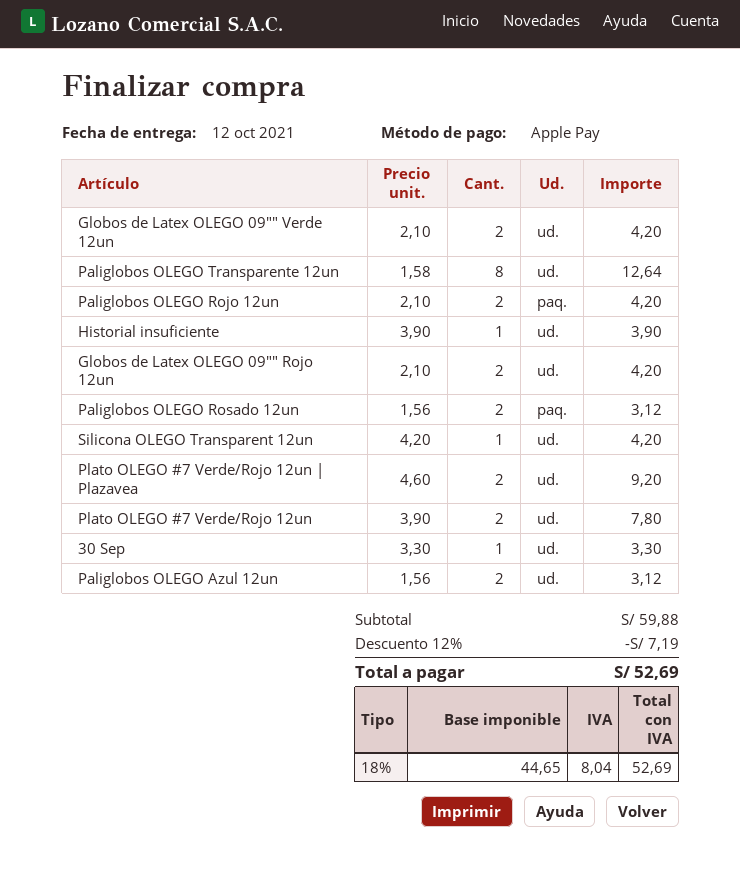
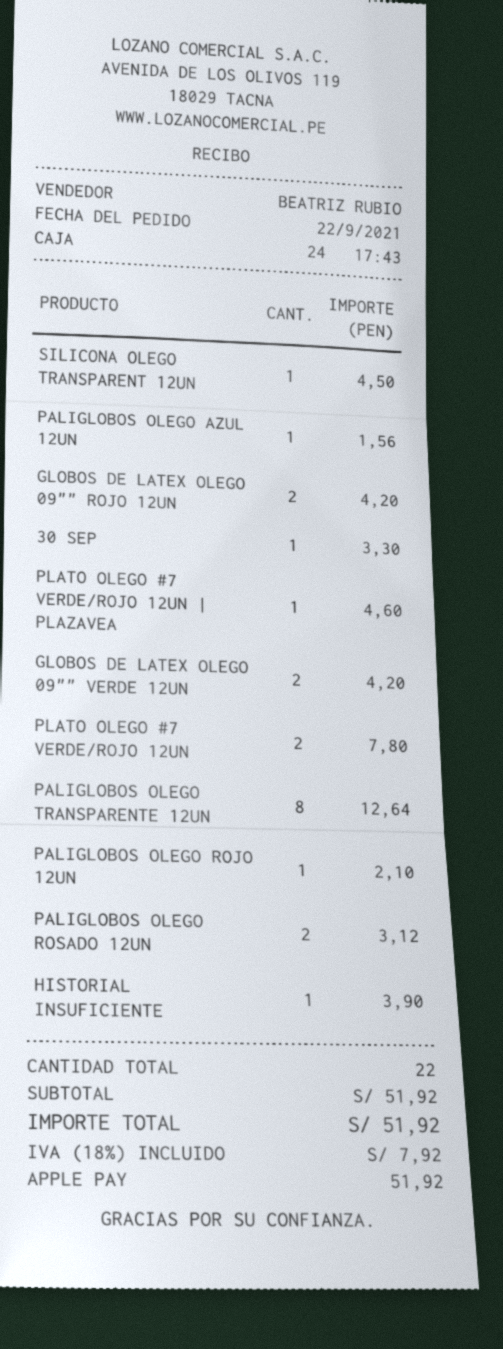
Paliglobos OLEGO Rojo 12un: 2 for 4.20 -> 1 for 2.10
Silicona OLEGO Transparent 12un: 1 for 4.20 -> 1 for 4.50
Plato OLEGO #7 Verde/Rojo 12un | Plazavea: 2 for 9.20 -> 1 for 4.60
Paliglobos OLEGO Azul 12un: 2 for 3.12 -> 1 for 1.56
subtotal: 59.88 -> 51.92
discount: 12% = 7.19 -> none
tax: 18% = 8.04 -> 18% = 7.92
total: 52.69 -> 51.92

